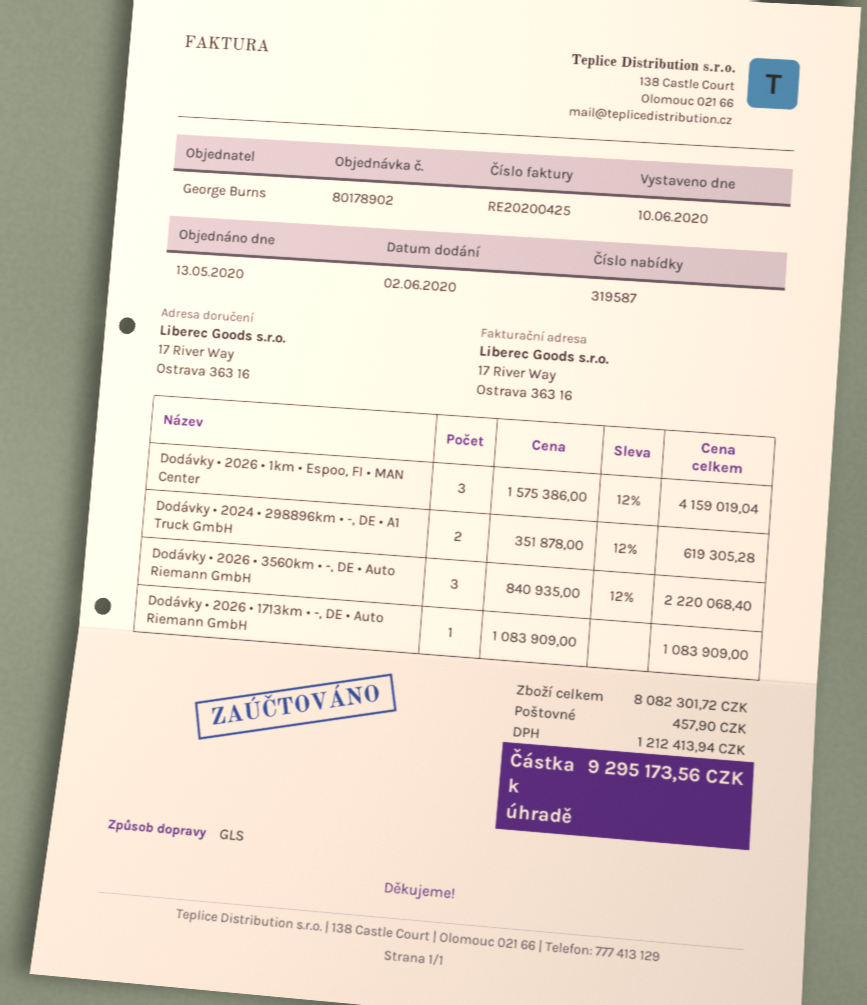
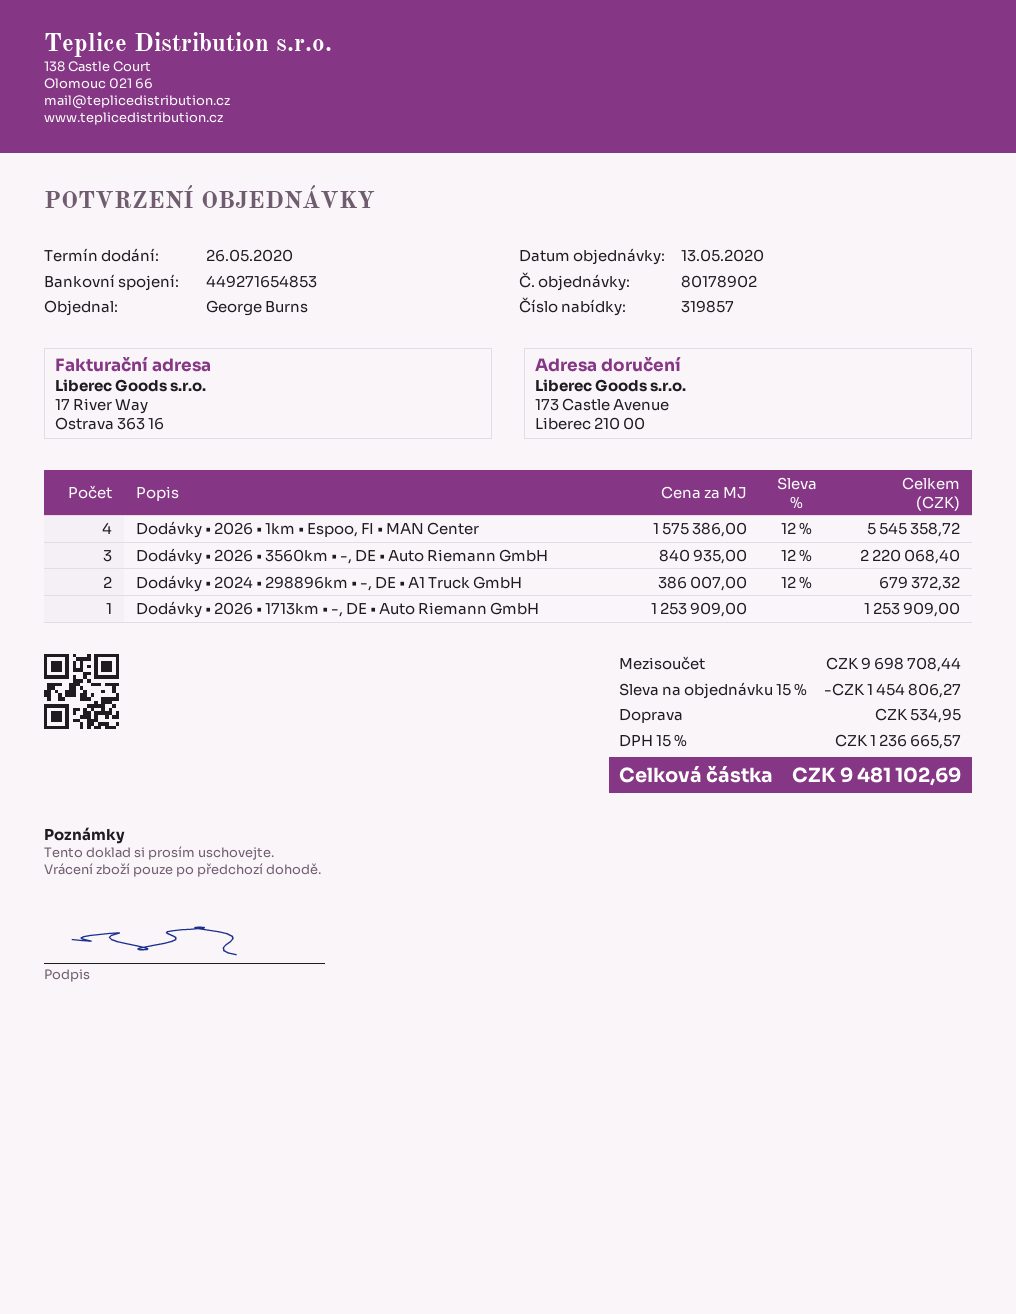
quote number: 319587 -> 319857
delivery date: 2020-06-02 -> 2020-05-26
ship to: 17 River Way, Ostrava 363 16 -> 173 Castle Avenue, Liberec 210 00
Dodávky • 2026 • 1km • Espoo, FI • MAN Center: 3 x 1575386.00 - 12% = 4159019.04 -> 4 x 1575386.00 - 12% = 5545358.72
Dodávky • 2024 • 298896km • -, DE • A1 Truck GmbH: 2 x 351878.00 - 12% = 619305.28 -> 2 x 386007.00 - 12% = 679372.32
Dodávky • 2026 • 1713km • -, DE • Auto Riemann GmbH: 1 x 1083909.00 = 1083909.00 -> 1 x 1253909.00 = 1253909.00
subtotal: 8082301.72 -> 9698708.44
discount: none -> 15% = 1454806.27
shipping: 457.90 -> 534.95
tax: 1212413.94 -> 1236665.57
total: 9295173.56 -> 9481102.69

